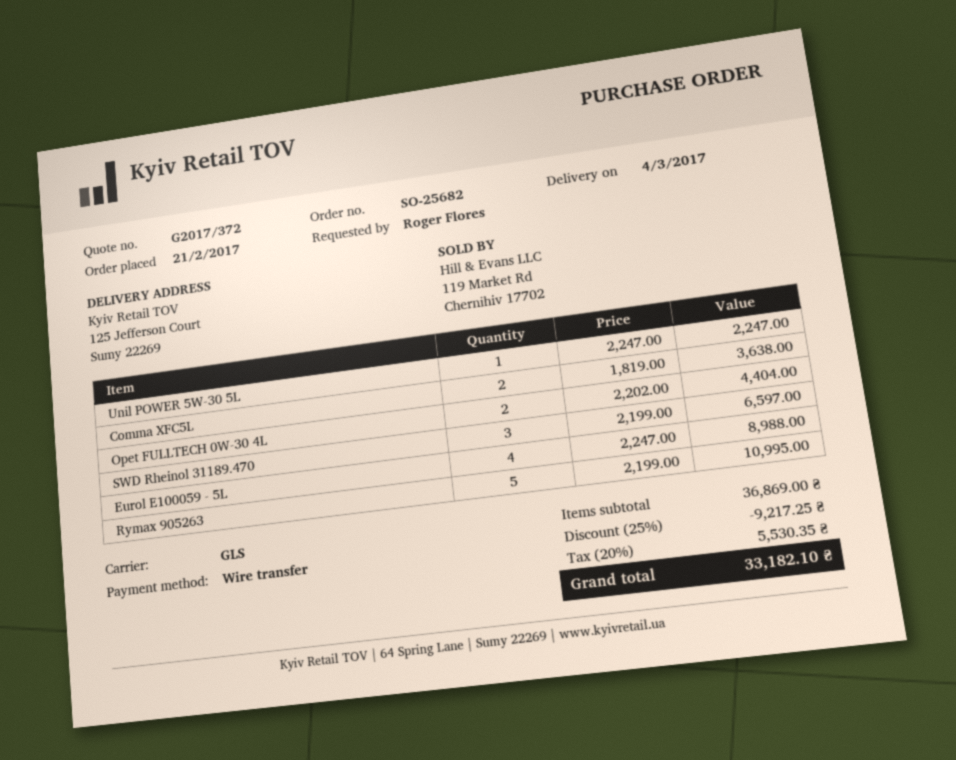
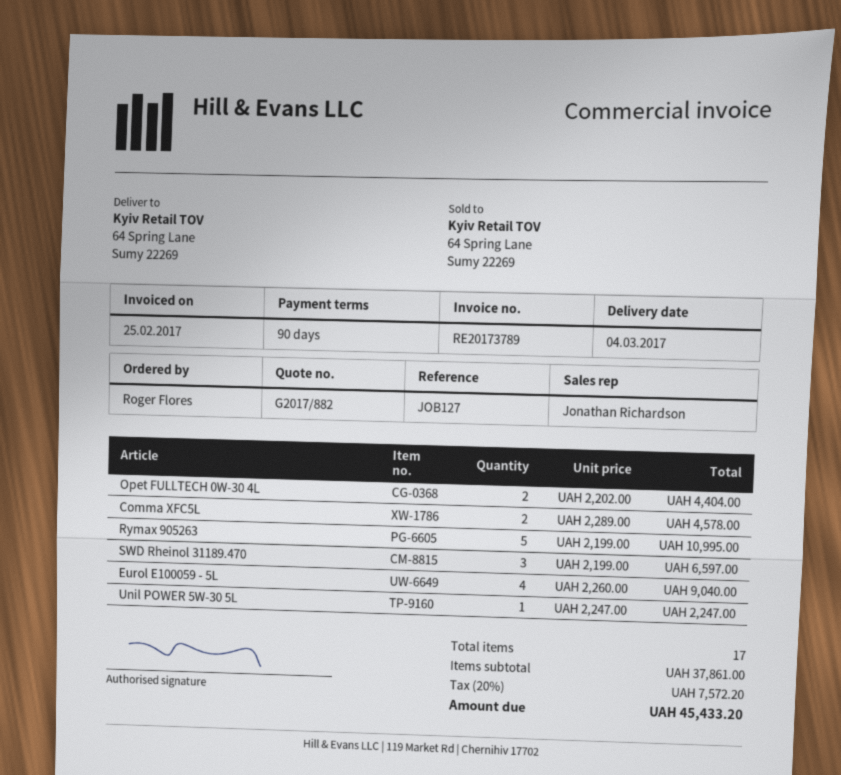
quote number: G2017/372 -> G2017/882
ship to: 125 Jefferson Court, Sumy 22269 -> 64 Spring Lane, Sumy 22269
Comma XFC5L: 2 x 1819.00 = 3638.00 -> 2 x 2289.00 = 4578.00
Eurol E100059 - 5L: 4 x 2247.00 = 8988.00 -> 4 x 2260.00 = 9040.00
subtotal: 36869.00 -> 37861.00
discount: 25% = 9217.25 -> none
tax: 20% = 5530.35 -> 20% = 7572.20
total: 33182.10 -> 45433.20

